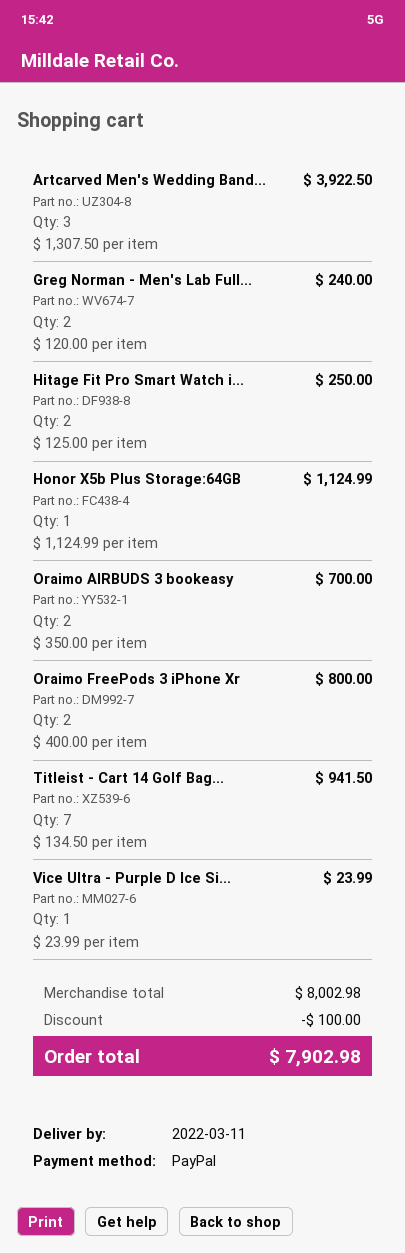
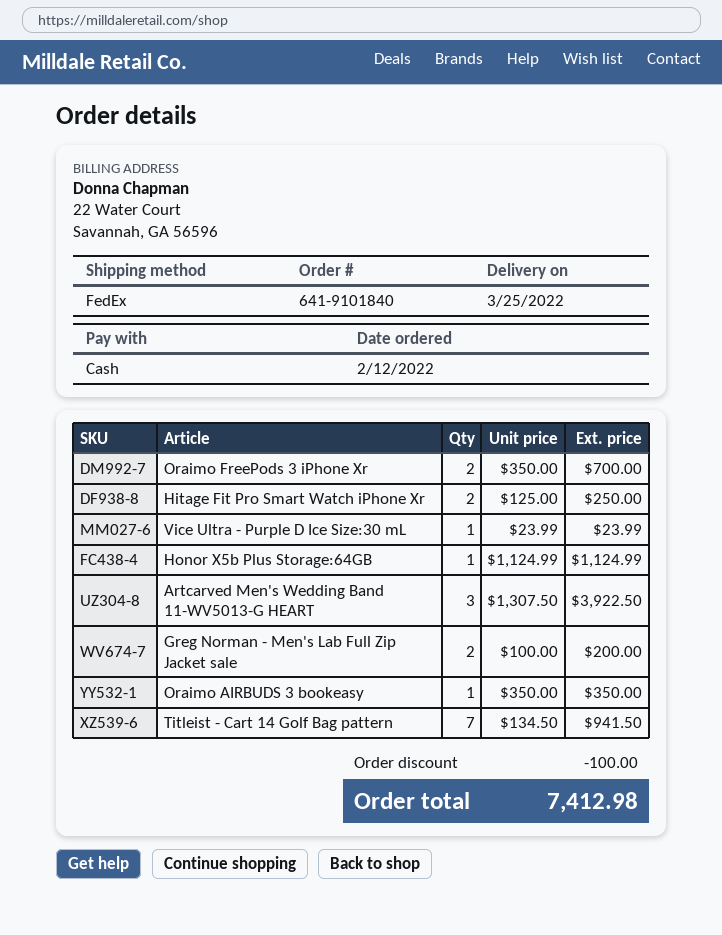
delivery date: 2022-03-11 -> 2022-03-25
payment method: PayPal -> cash
Greg Norman - Men's Lab Full...: 2 x 120.00 = 240.00 -> 2 x 100.00 = 200.00
Oraimo AIRBUDS 3 bookeasy: 2 x 350.00 = 700.00 -> 1 x 350.00 = 350.00
Oraimo FreePods 3 iPhone Xr: 2 x 400.00 = 800.00 -> 2 x 350.00 = 700.00
total: 7902.98 -> 7412.98

